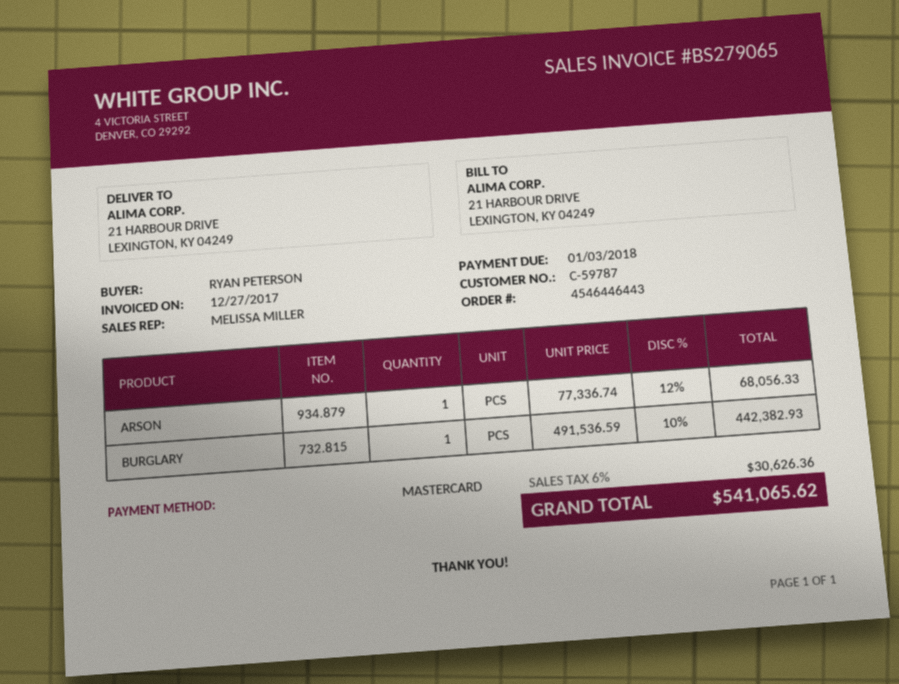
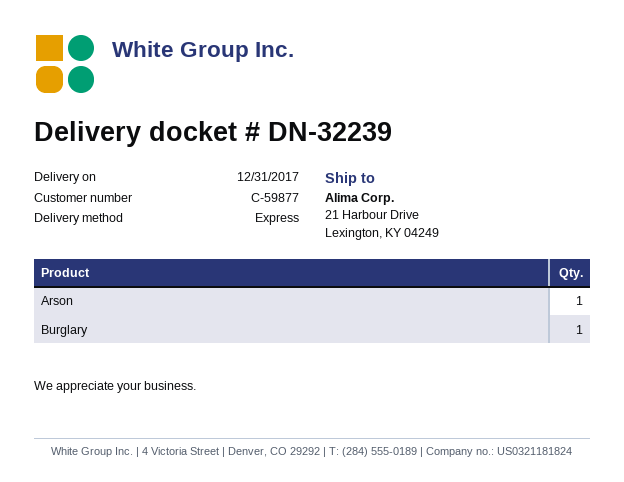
customer number: C-59787 -> C-59877

